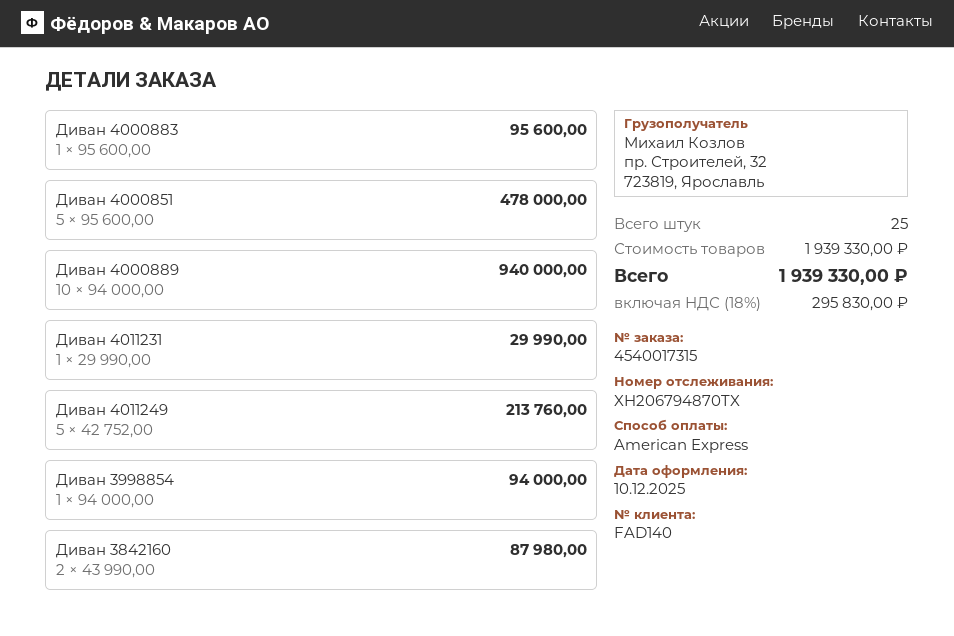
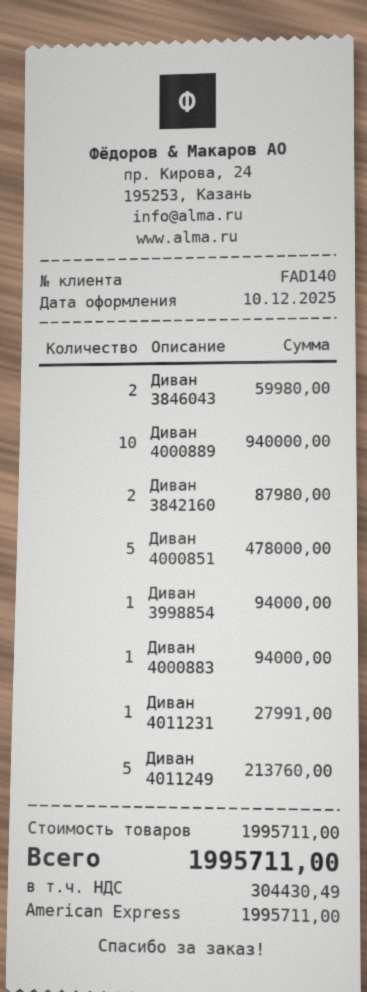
Диван 4000883: 1 for 95600.00 -> 1 for 94000.00
Диван 4011231: 1 for 29990.00 -> 1 for 27991.00
Диван 3846043: none -> 2 for 59980.00
subtotal: 1939330.00 -> 1995711.00
tax: 295830.00 -> 304430.49
total: 1939330.00 -> 1995711.00

